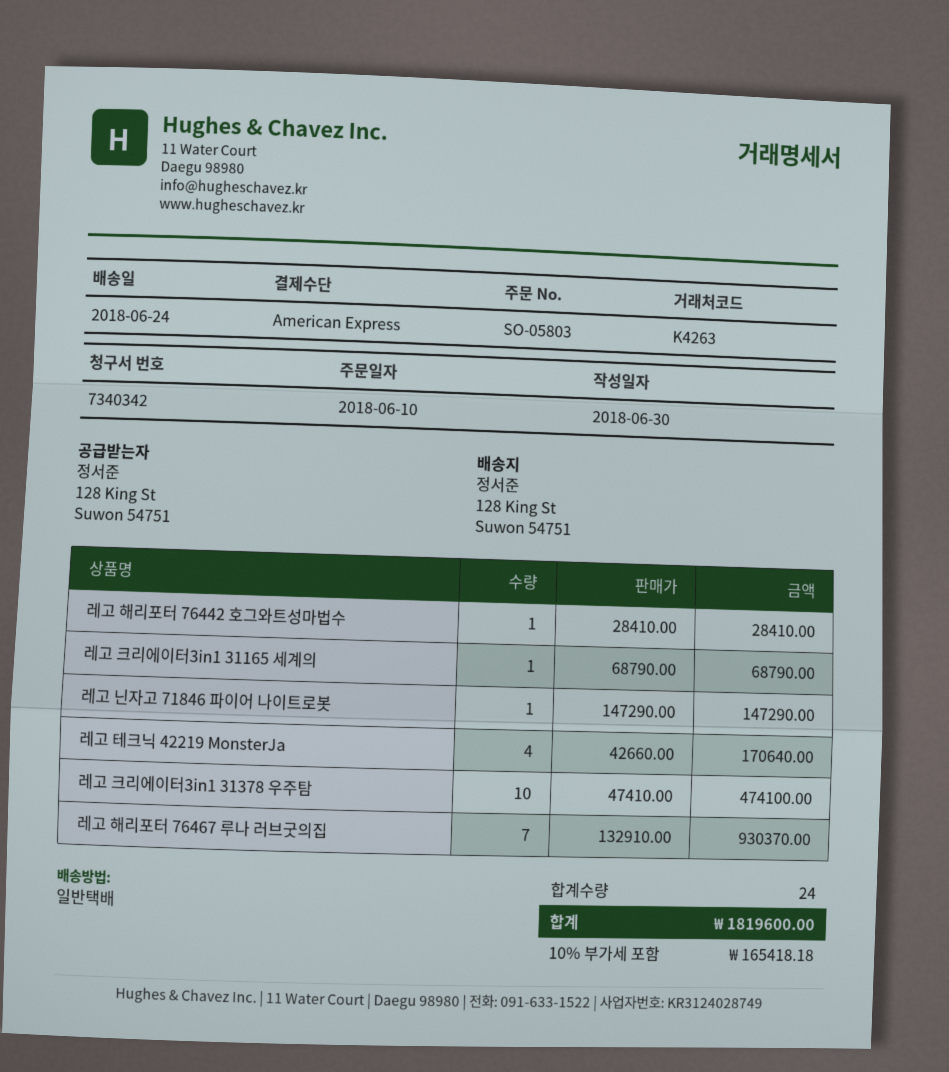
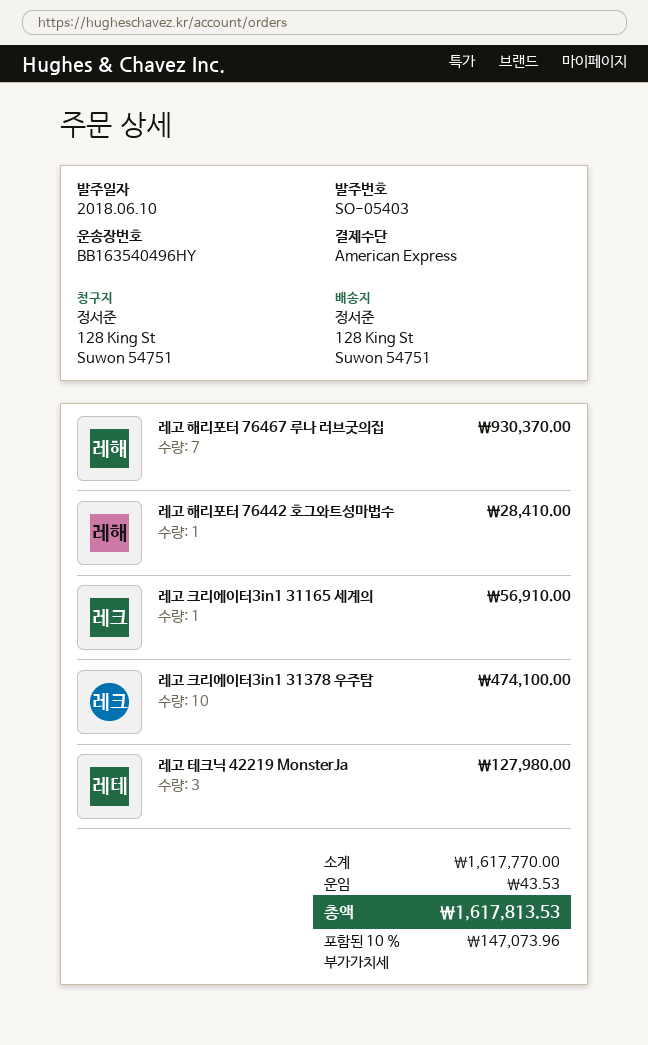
order number: SO-05803 -> SO-05403
레고 크리에이터3in1 31165 세계의: 1 for 68790.00 -> 1 for 56910.00
레고 닌자고 71846 파이어 나이트로봇: 1 for 147290.00 -> none
레고 테크닉 42219 MonsterJa: 4 for 170640.00 -> 3 for 127980.00
shipping: none -> 43.53
tax: 10% = 165418.18 -> 10% = 147073.96
total: 1819600.00 -> 1617813.53

